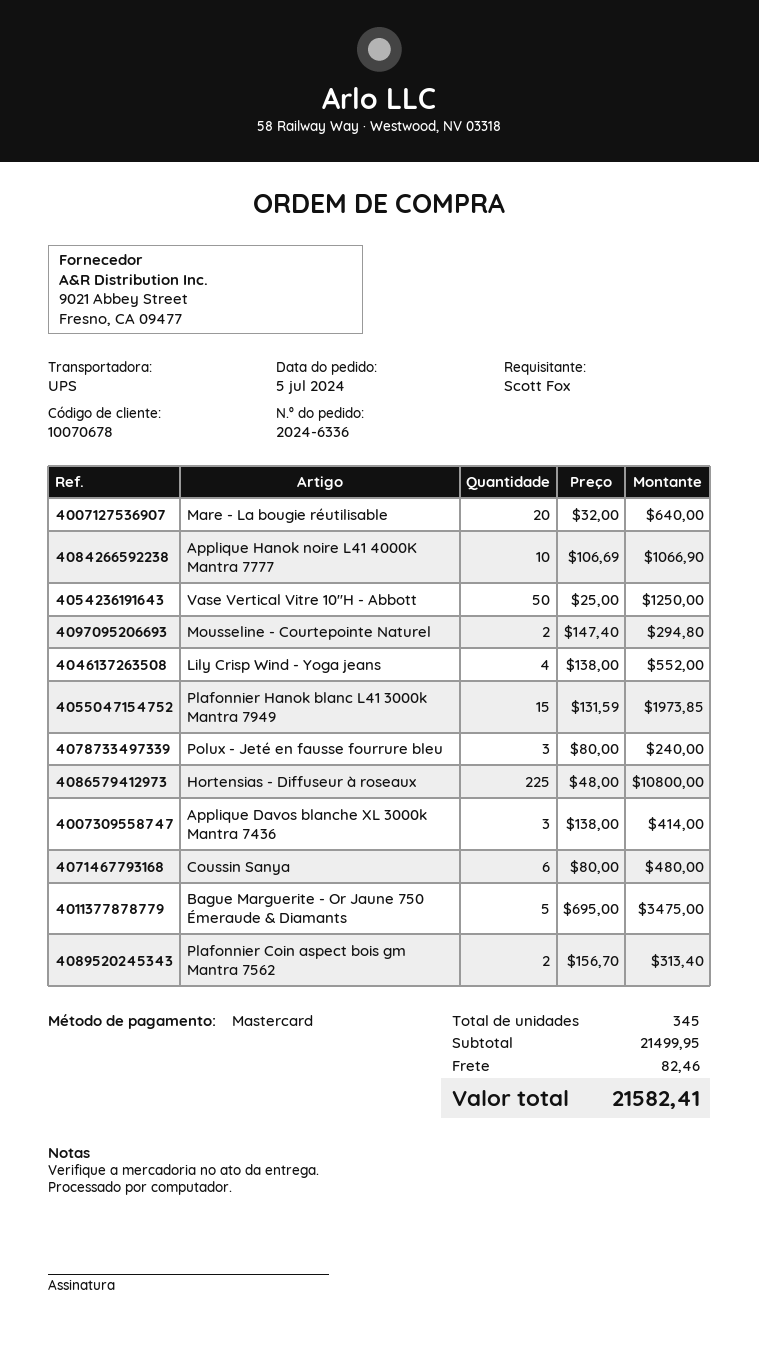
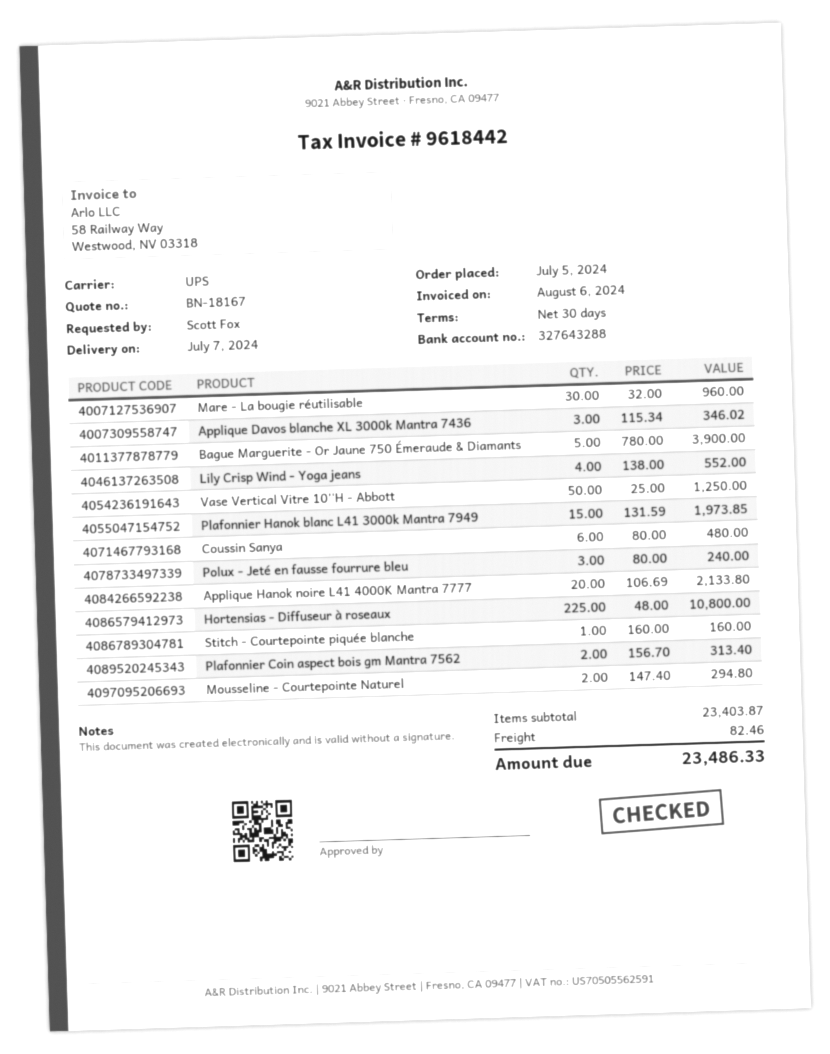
Mare - La bougie réutilisable: 20 x 32.00 = 640.00 -> 30 x 32.00 = 960.00
Applique Hanok noire L41 4000K Mantra 7777: 10 x 106.69 = 1066.90 -> 20 x 106.69 = 2133.80
Applique Davos blanche XL 3000k Mantra 7436: 3 x 138.00 = 414.00 -> 3 x 115.34 = 346.02
Bague Marguerite - Or Jaune 750 Émeraude & Diamants: 5 x 695.00 = 3475.00 -> 5 x 780.00 = 3900.00
Stitch - Courtepointe piquée blanche: none -> 1 x 160.00 = 160.00
subtotal: 21499.95 -> 23403.87
total: 21582.41 -> 23486.33

